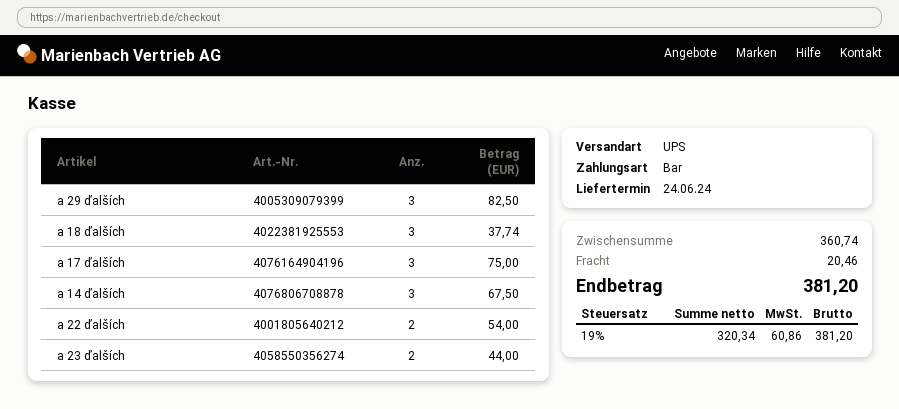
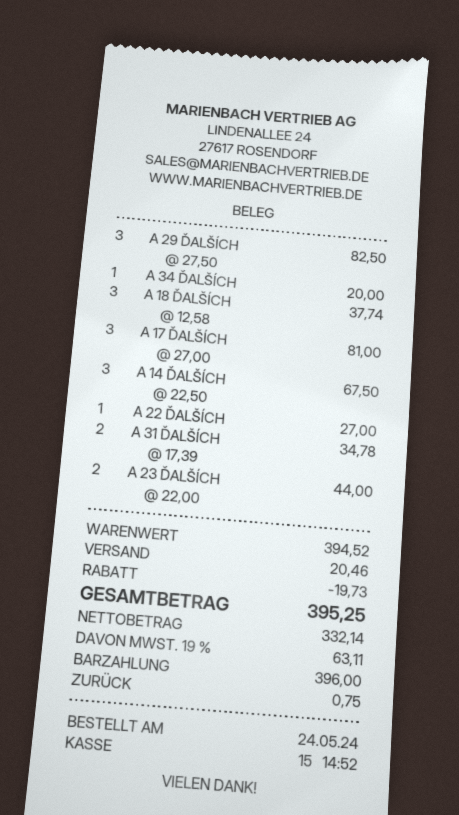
a 17 ďalších: 3 for 75.00 -> 3 for 81.00
a 22 ďalších: 2 for 54.00 -> 1 for 27.00
A 34 ĎALŠÍCH: none -> 1 for 20.00
A 31 ĎALŠÍCH: none -> 2 for 34.78
subtotal: 360.74 -> 394.52
discount: none -> 19.73
net: 320.34 -> 332.14
tax: 19% = 60.86 -> 19% = 63.11
total: 381.20 -> 395.25

